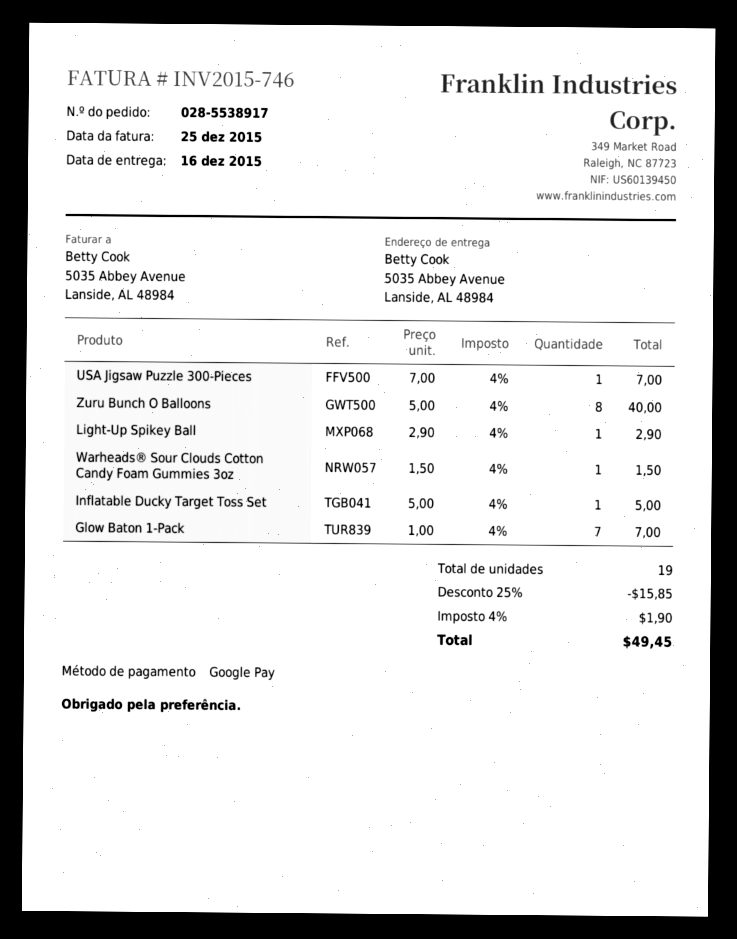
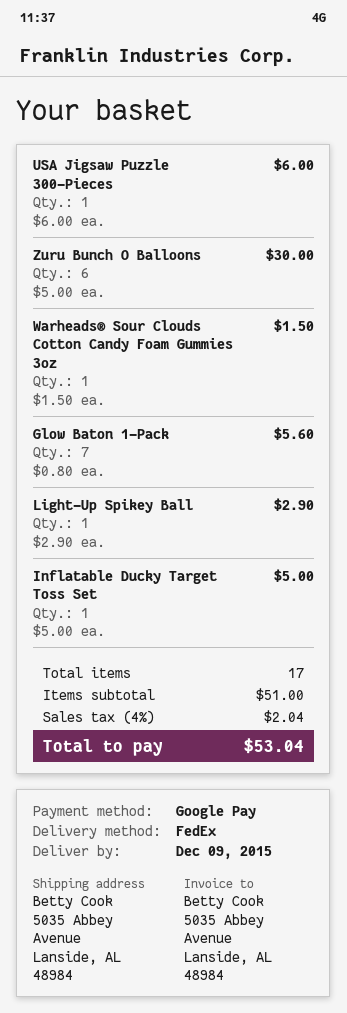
delivery date: 2015-12-16 -> 2015-12-09
USA Jigsaw Puzzle 300-Pieces: 1 x 7.00 = 7.00 -> 1 x 6.00 = 6.00
Zuru Bunch O Balloons: 8 x 5.00 = 40.00 -> 6 x 5.00 = 30.00
Glow Baton 1-Pack: 7 x 1.00 = 7.00 -> 7 x 0.80 = 5.60
total quantity: 19 -> 17
discount: 25% = 15.85 -> none
tax: 4% = 1.90 -> 4% = 2.04
total: 49.45 -> 53.04

